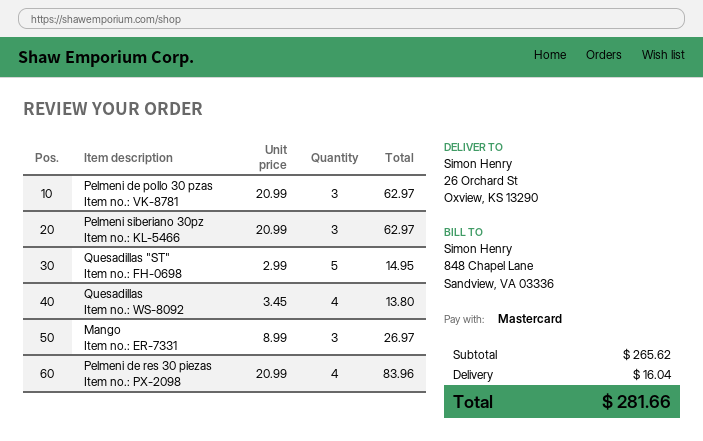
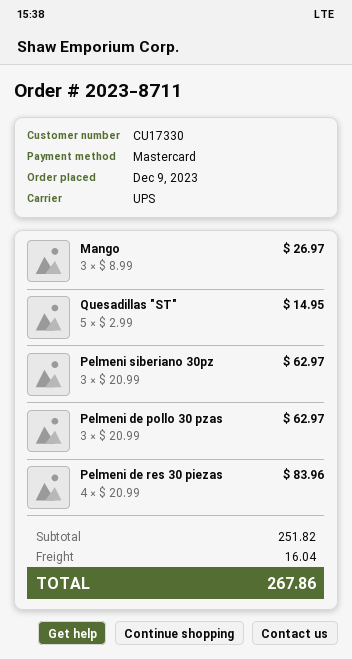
Quesadillas: 4 x 3.45 = 13.80 -> none
subtotal: 265.62 -> 251.82
total: 281.66 -> 267.86

